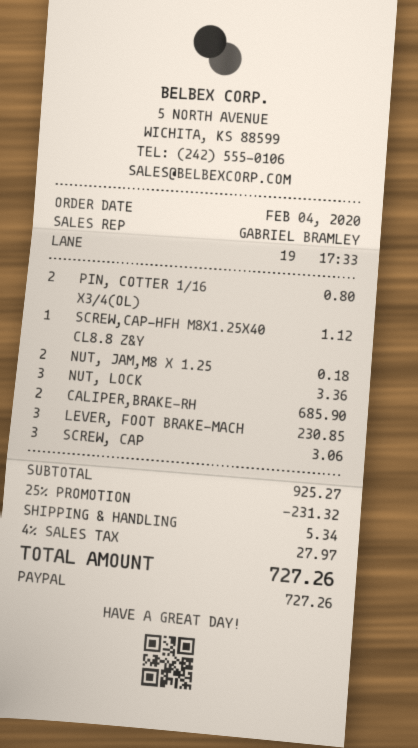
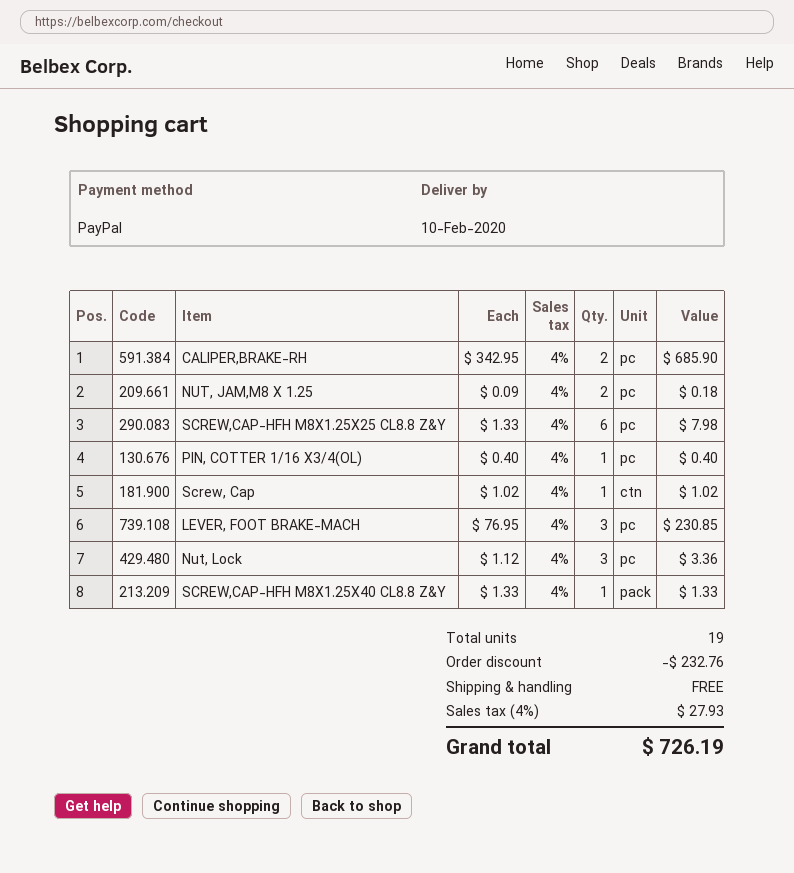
PIN, COTTER 1/16 X3/4(OL): 2 for 0.80 -> 1 for 0.40
SCREW,CAP-HFH M8X1.25X40 CL8.8 Z&Y: 1 for 1.12 -> 1 for 1.33
SCREW, CAP: 3 for 3.06 -> 1 for 1.02
SCREW,CAP-HFH M8X1.25X25 CL8.8 Z&Y: none -> 6 for 7.98
discount: 231.32 -> 232.76
shipping: 5.34 -> 0.00
tax: 4% = 27.97 -> 4% = 27.93
total: 727.26 -> 726.19

